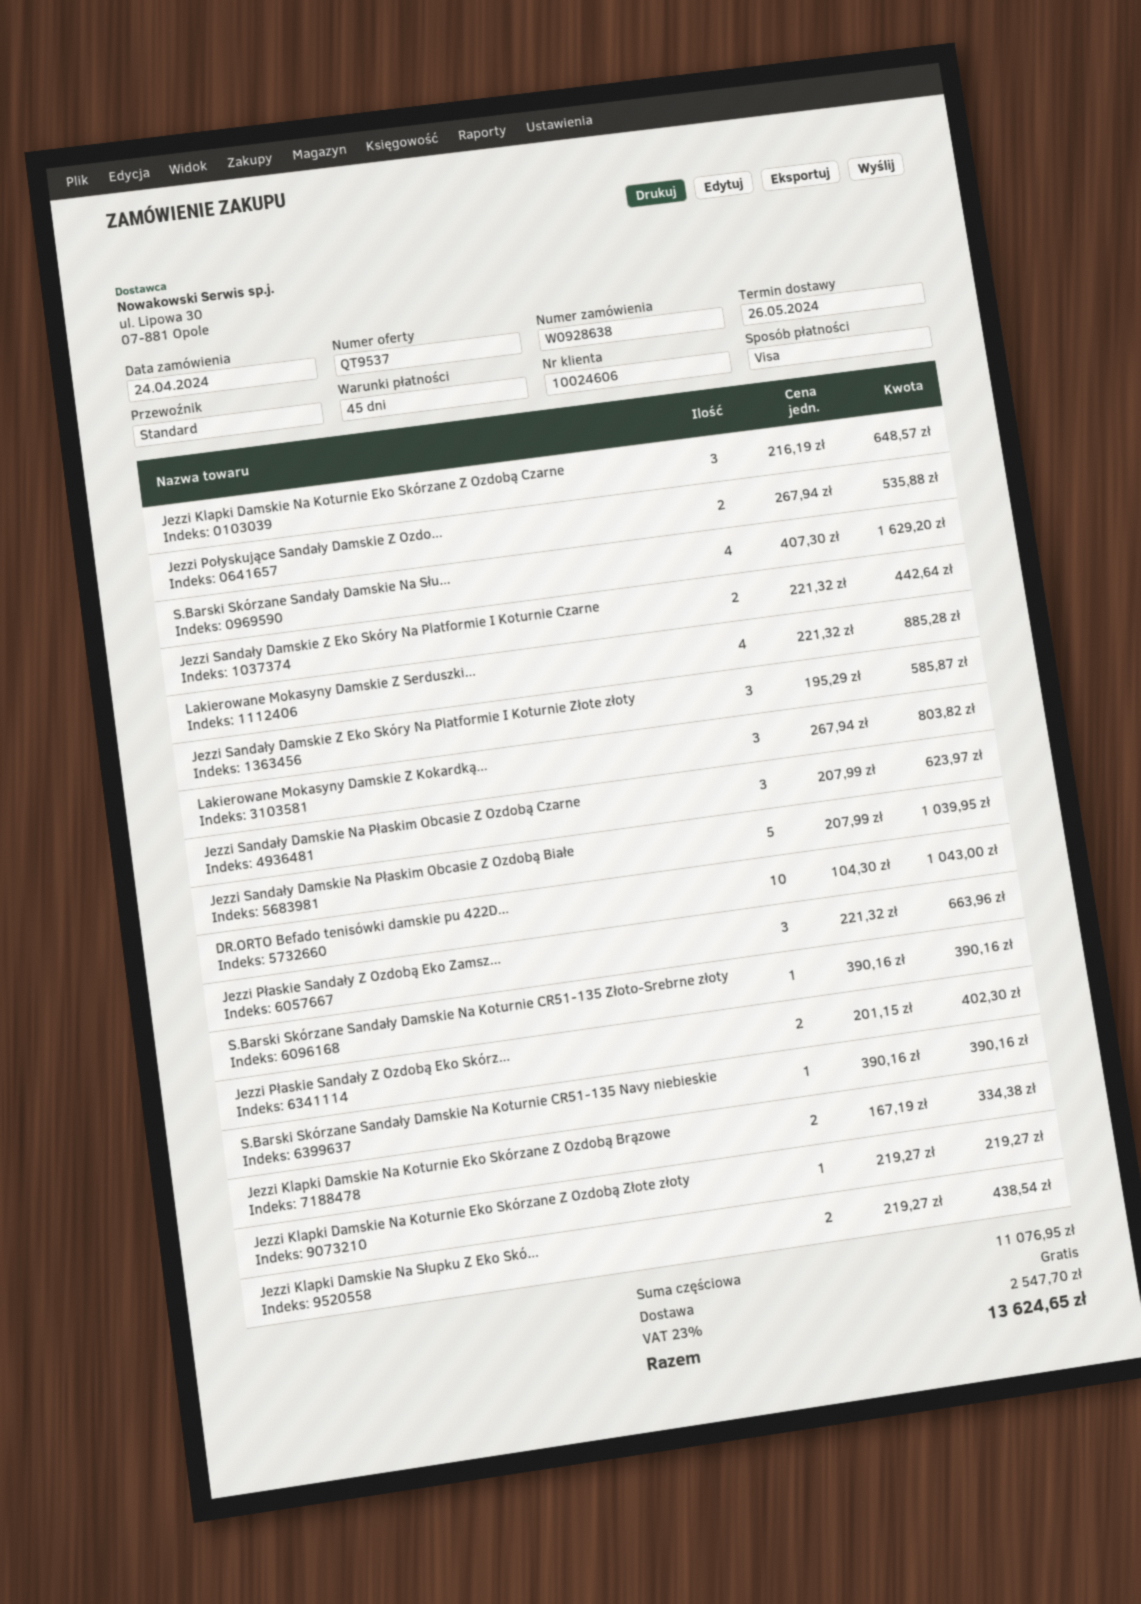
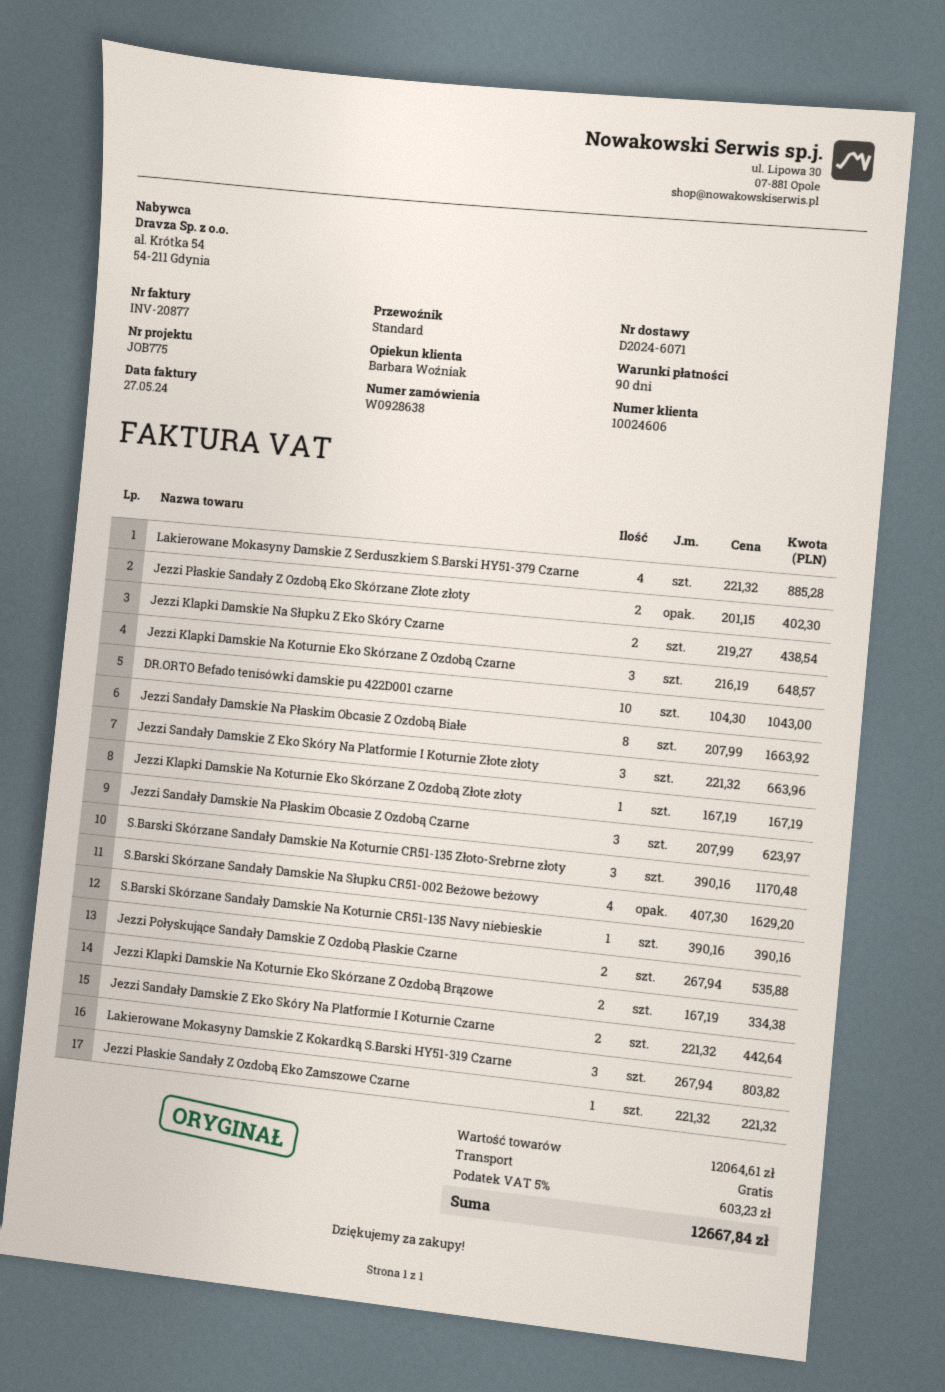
payment terms: 45 days -> 90 days
Jezzi Sandały Damskie Z Eko Skóry Na Platformie I Koturnie Złote złoty: 3 x 195.29 = 585.87 -> 3 x 221.32 = 663.96
Jezzi Sandały Damskie Na Płaskim Obcasie Z Ozdobą Białe: 5 x 207.99 = 1039.95 -> 8 x 207.99 = 1663.92
Jezzi Płaskie Sandały Z Ozdobą Eko Zamsz...: 3 x 221.32 = 663.96 -> 1 x 221.32 = 221.32
S.Barski Skórzane Sandały Damskie Na Koturnie CR51-135 Złoto-Srebrne złoty: 1 x 390.16 = 390.16 -> 3 x 390.16 = 1170.48
Jezzi Klapki Damskie Na Koturnie Eko Skórzane Z Ozdobą Złote złoty: 1 x 219.27 = 219.27 -> 1 x 167.19 = 167.19
subtotal: 11076.95 -> 12064.61
tax: 23% = 2547.70 -> 5% = 603.23
total: 13624.65 -> 12667.84

